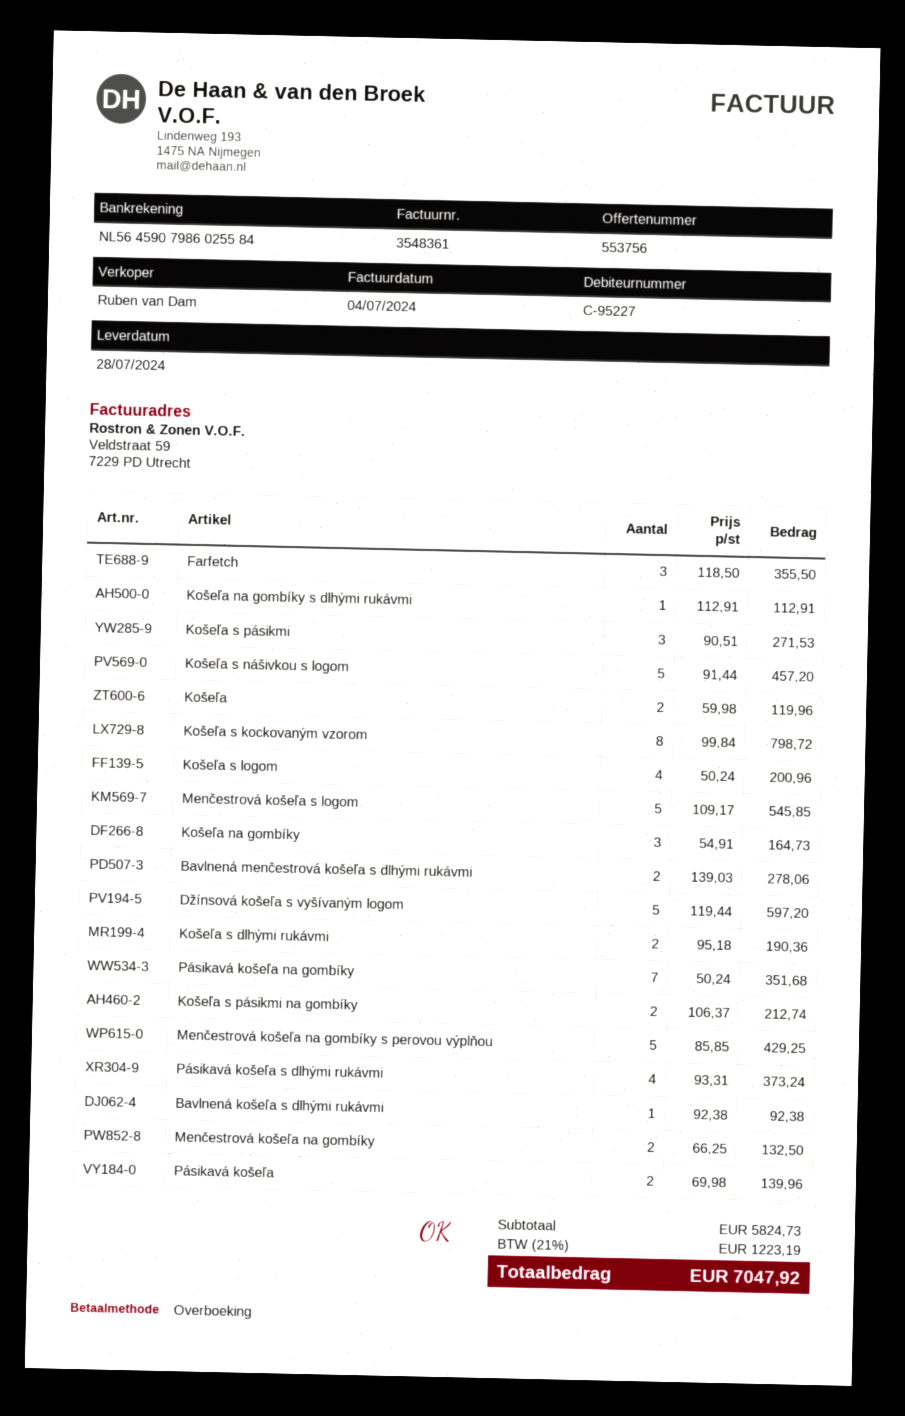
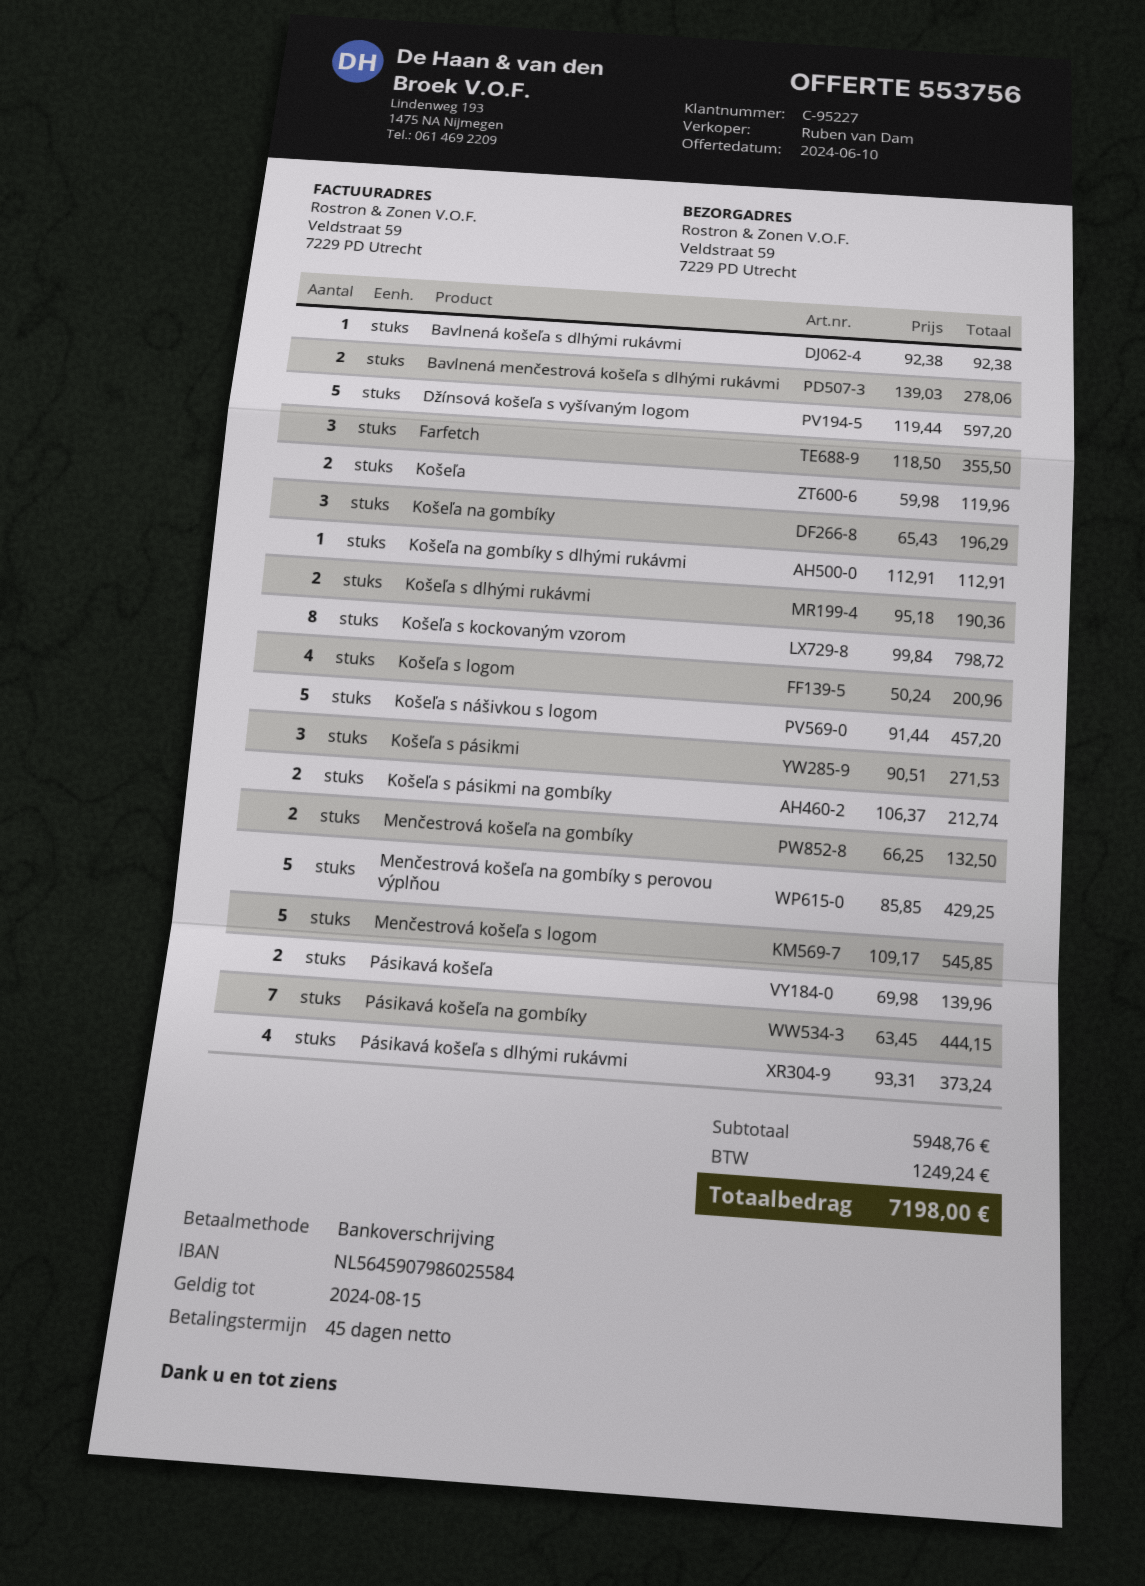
Košeľa na gombíky: 3 x 54.91 = 164.73 -> 3 x 65.43 = 196.29
Pásikavá košeľa na gombíky: 7 x 50.24 = 351.68 -> 7 x 63.45 = 444.15
subtotal: 5824.73 -> 5948.76
tax: 1223.19 -> 1249.24
total: 7047.92 -> 7198.00

